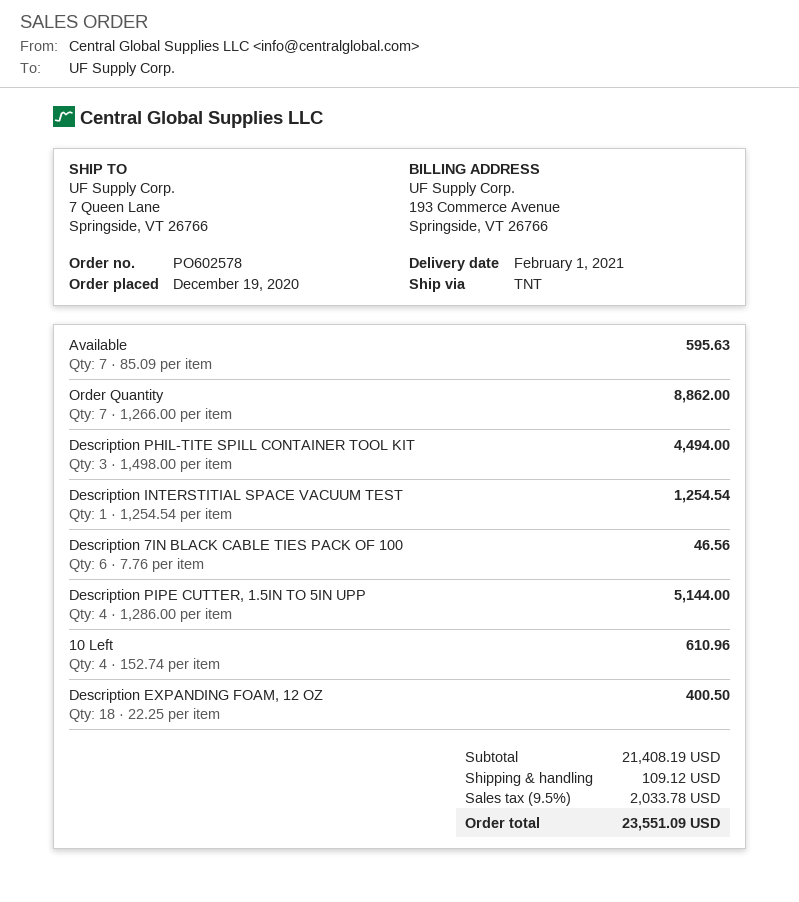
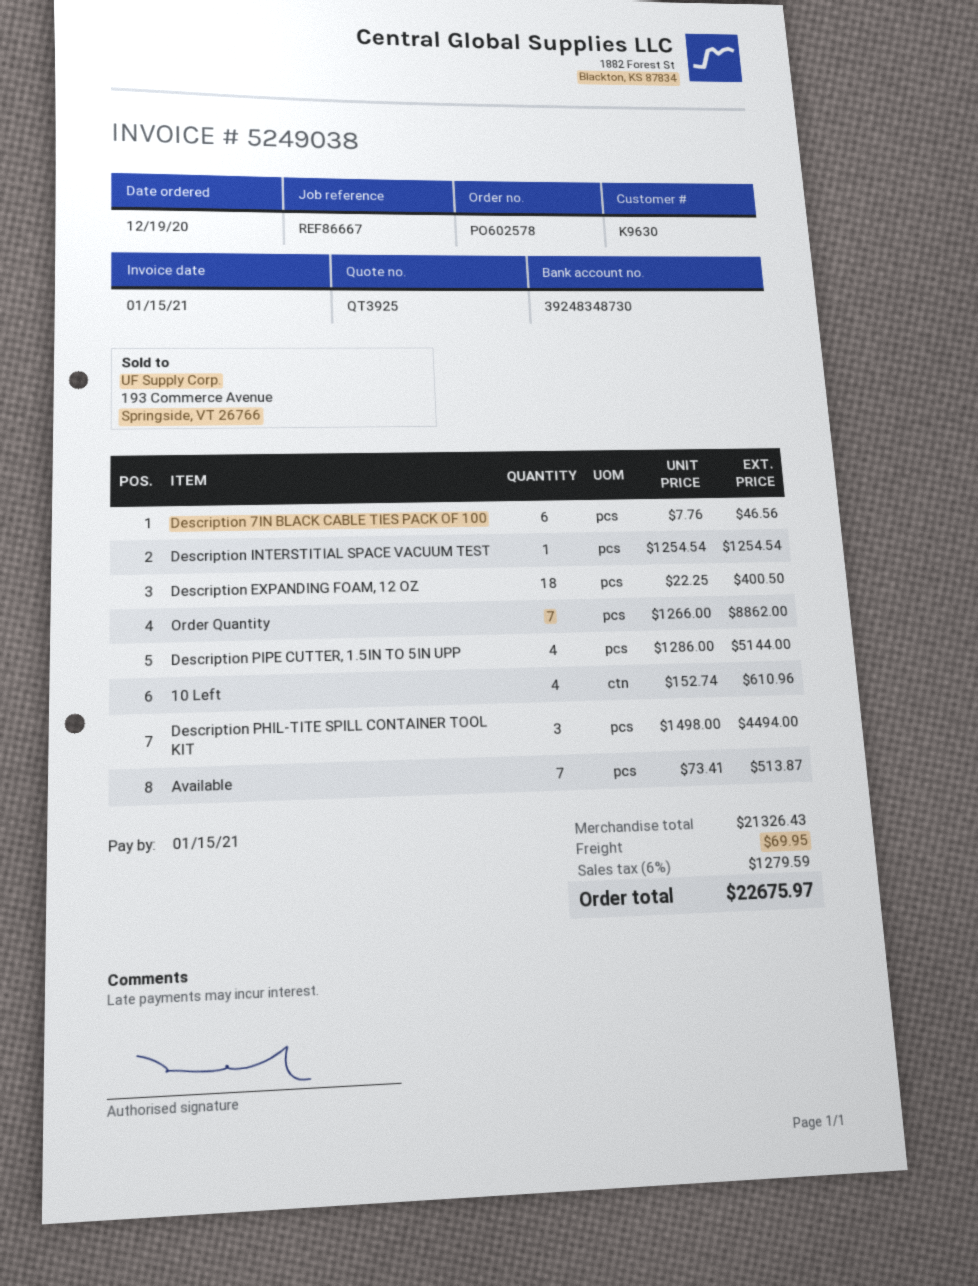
Available: 7 x 85.09 = 595.63 -> 7 x 73.41 = 513.87
subtotal: 21408.19 -> 21326.43
shipping: 109.12 -> 69.95
tax: 9.5% = 2033.78 -> 6% = 1279.59
total: 23551.09 -> 22675.97

